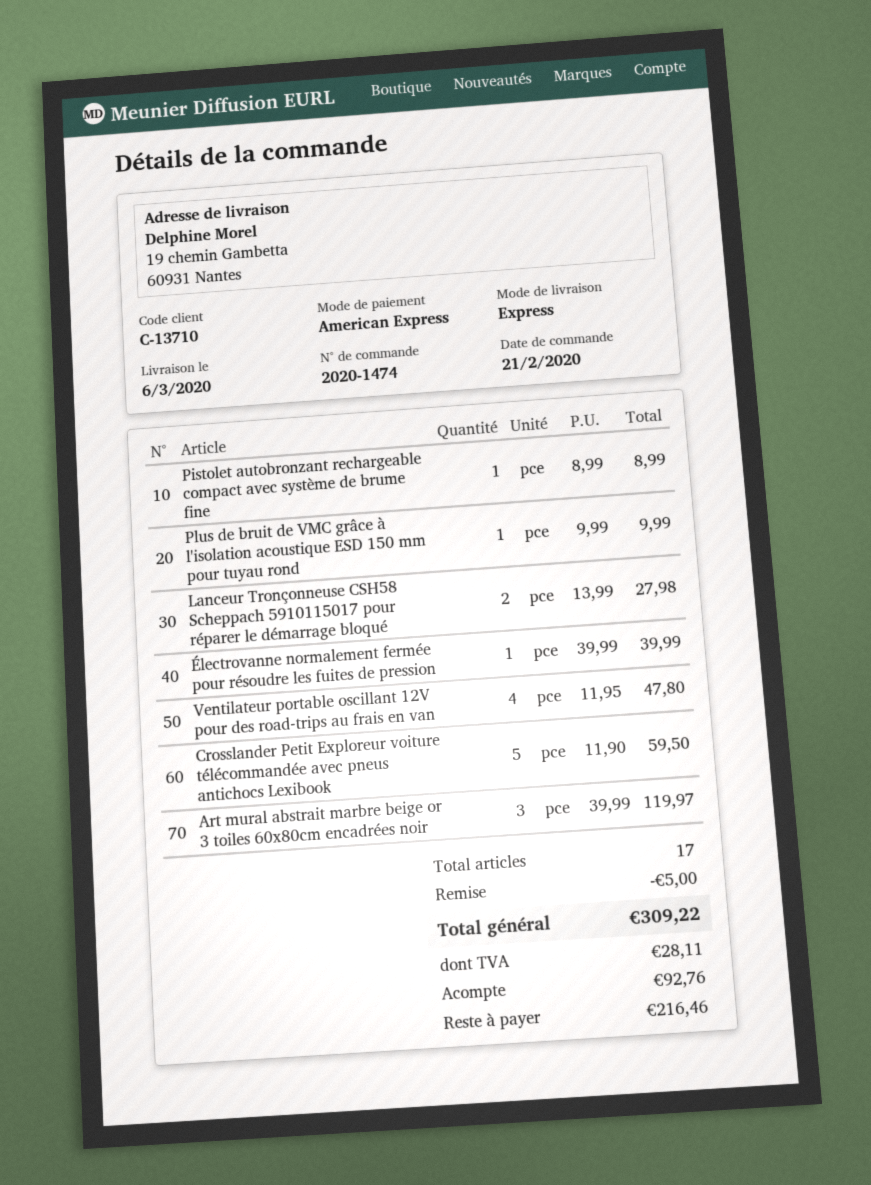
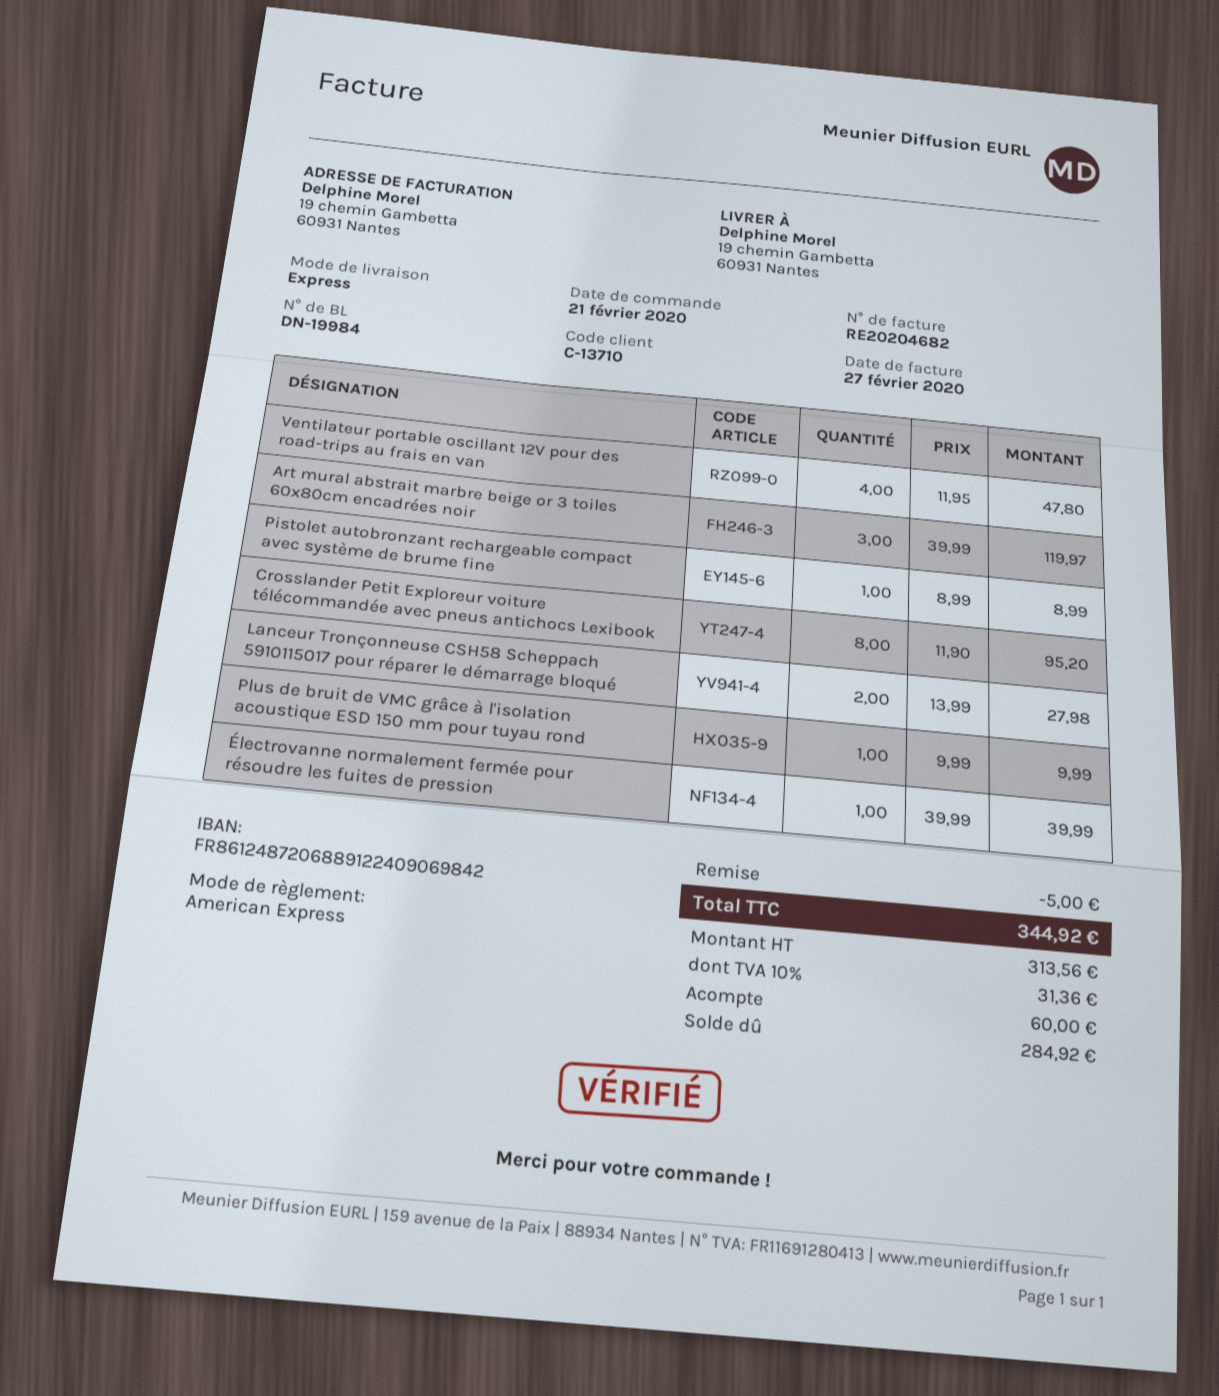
Crosslander Petit Exploreur voiture télécommandée avec pneus antichocs Lexibook: 5 x 11.90 = 59.50 -> 8 x 11.90 = 95.20
tax: 28.11 -> 31.36
total: 309.22 -> 344.92
deposit: 92.76 -> 60.00
balance: 216.46 -> 284.92

